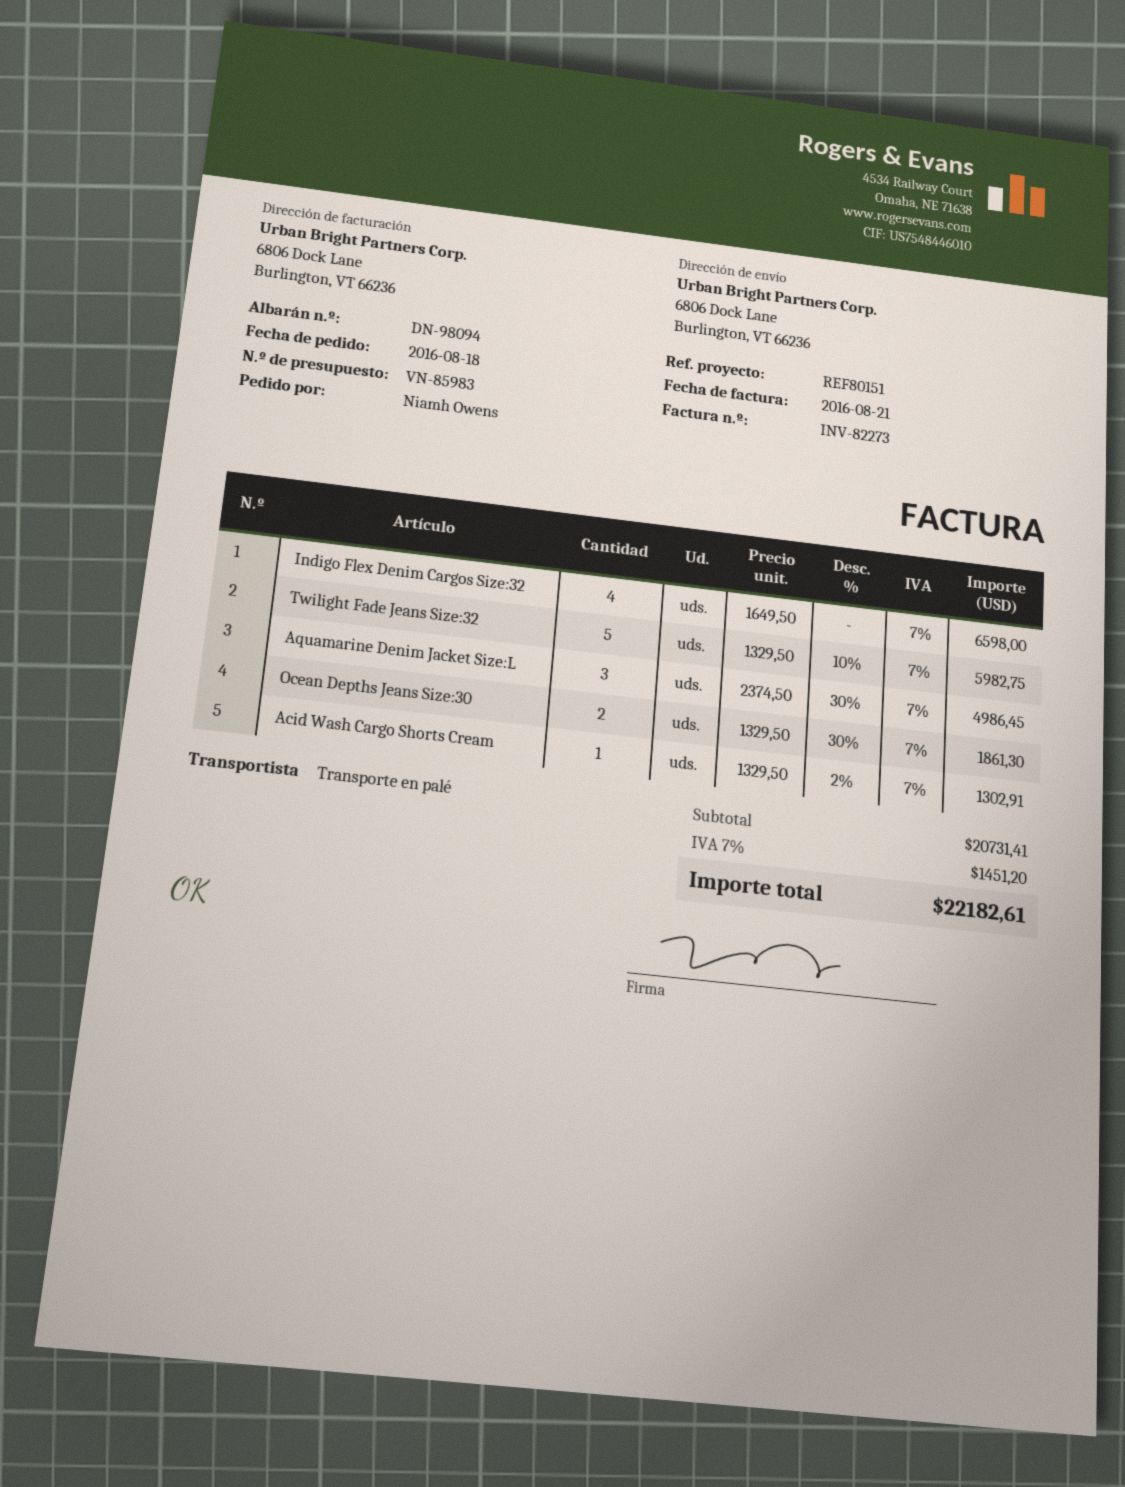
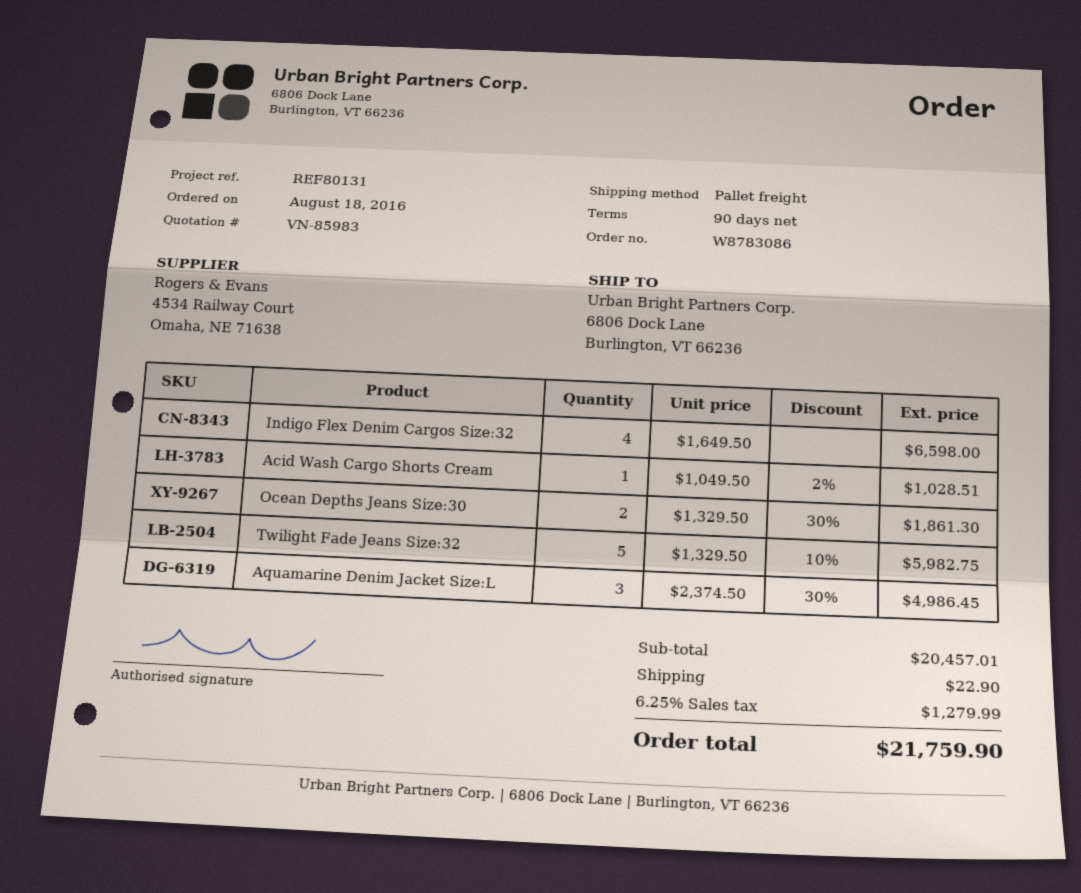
reference: REF80151 -> REF80131
Acid Wash Cargo Shorts Cream: 1 x 1329.50 - 2% = 1302.91 -> 1 x 1049.50 - 2% = 1028.51
subtotal: 20731.41 -> 20457.01
shipping: none -> 22.90
tax: 7% = 1451.20 -> 6.25% = 1279.99
total: 22182.61 -> 21759.90

